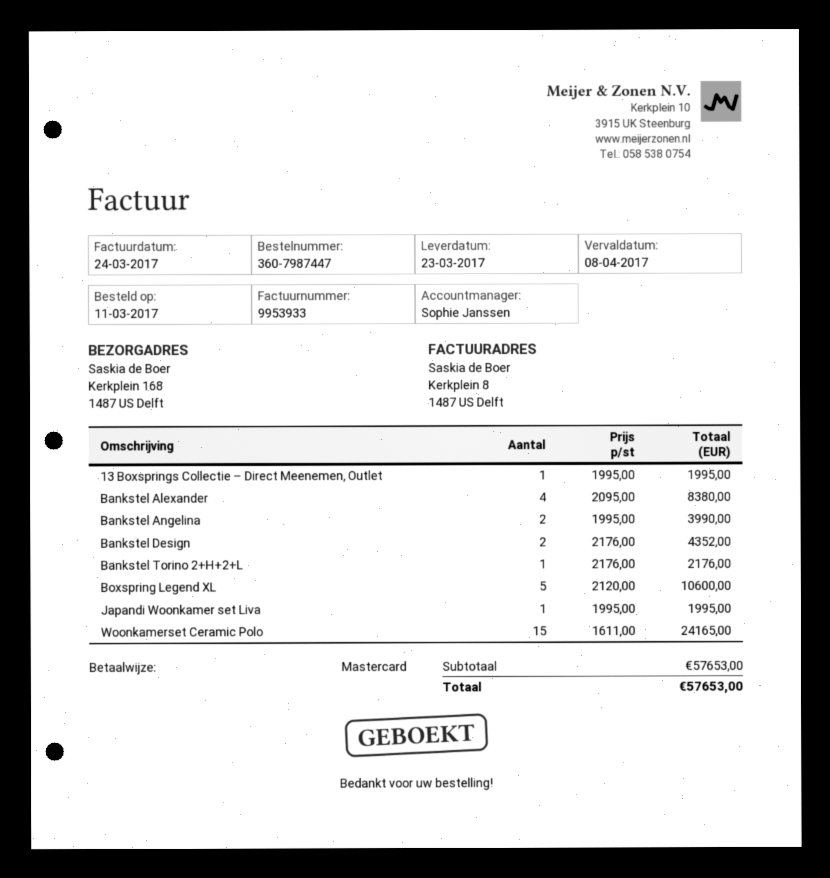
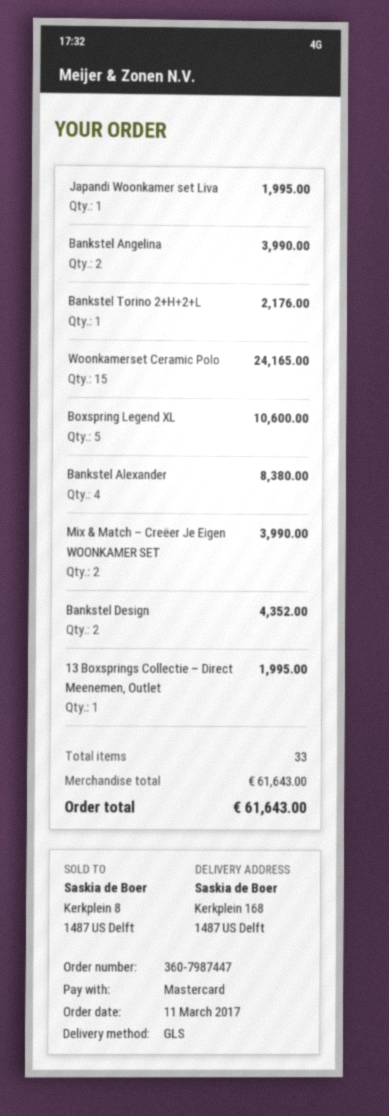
Mix & Match – Creëer Je Eigen WOONKAMER SET: none -> 2 for 3990.00
subtotal: 57653.00 -> 61643.00
total: 57653.00 -> 61643.00

